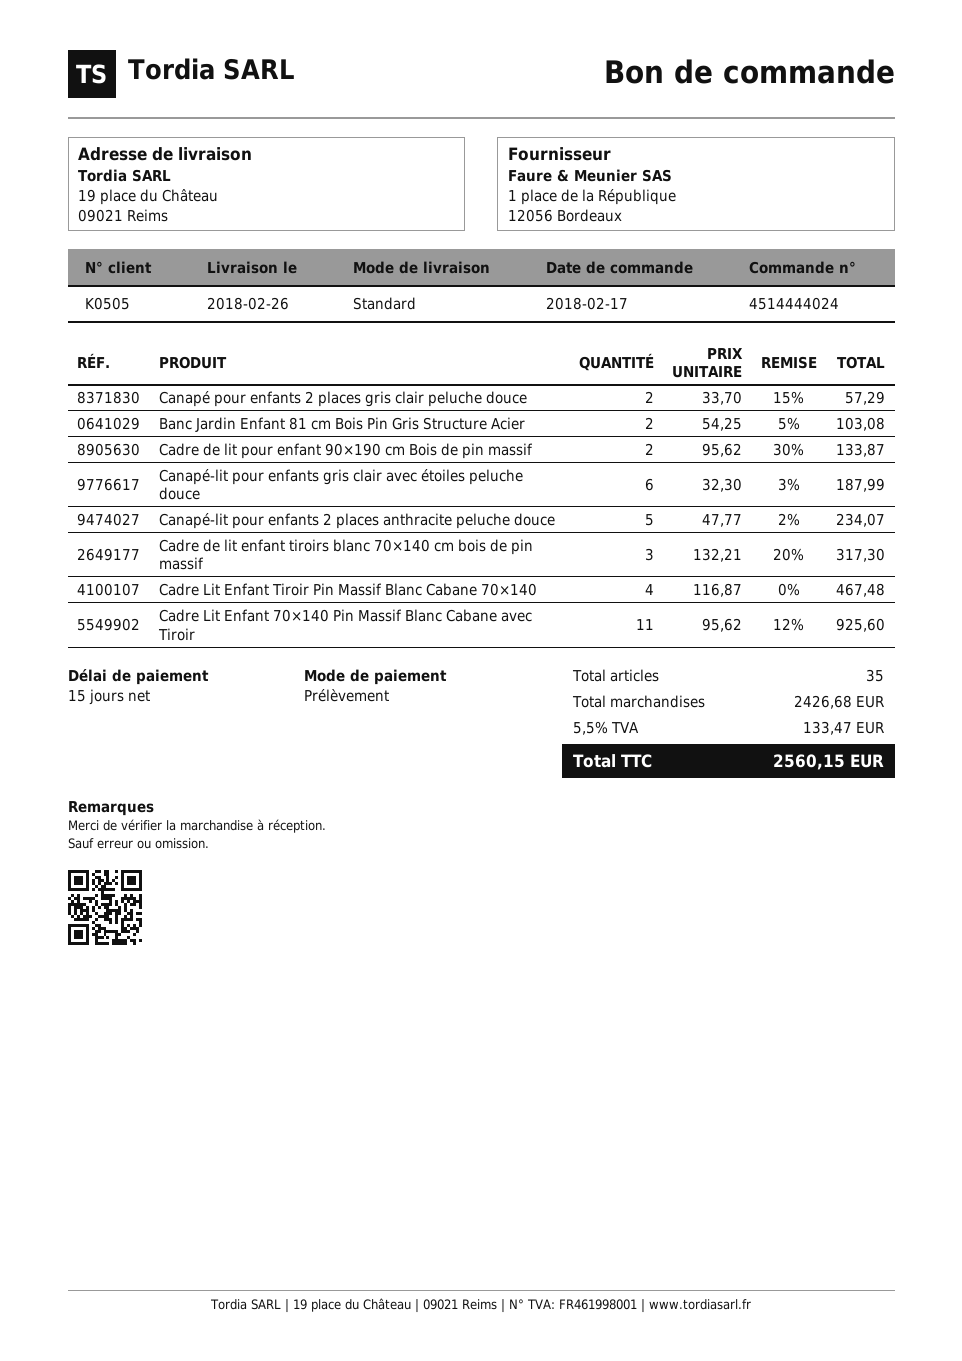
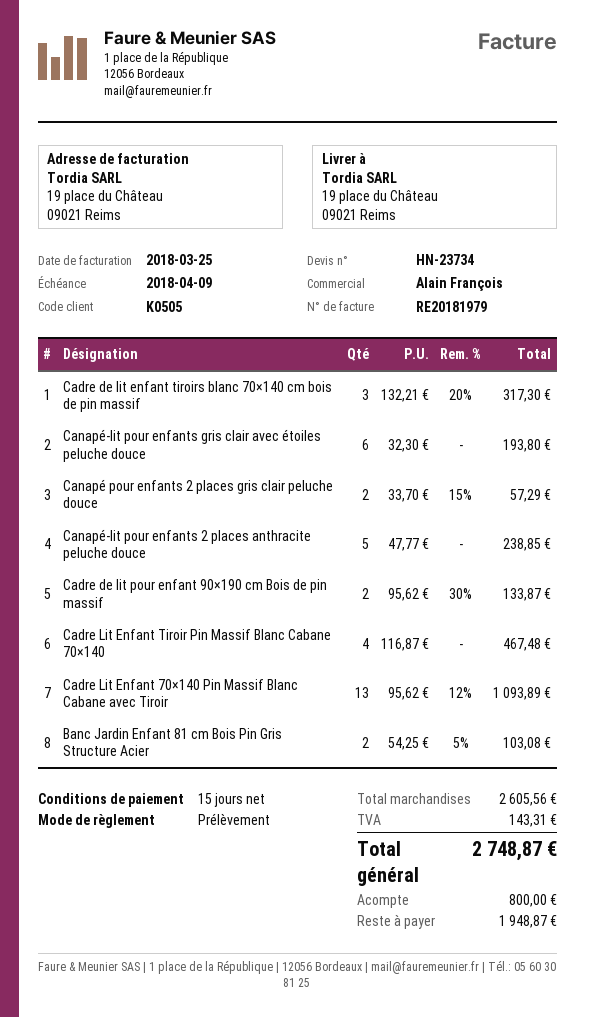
Canapé-lit pour enfants gris clair avec étoiles peluche douce: 6 x 32.30 - 3% = 187.99 -> 6 x 32.30 = 193.80
Canapé-lit pour enfants 2 places anthracite peluche douce: 5 x 47.77 - 2% = 234.07 -> 5 x 47.77 = 238.85
Cadre Lit Enfant 70×140 Pin Massif Blanc Cabane avec Tiroir: 11 x 95.62 - 12% = 925.60 -> 13 x 95.62 - 12% = 1093.89
subtotal: 2426.68 -> 2605.56
tax: 133.47 -> 143.31
total: 2560.15 -> 2748.87

